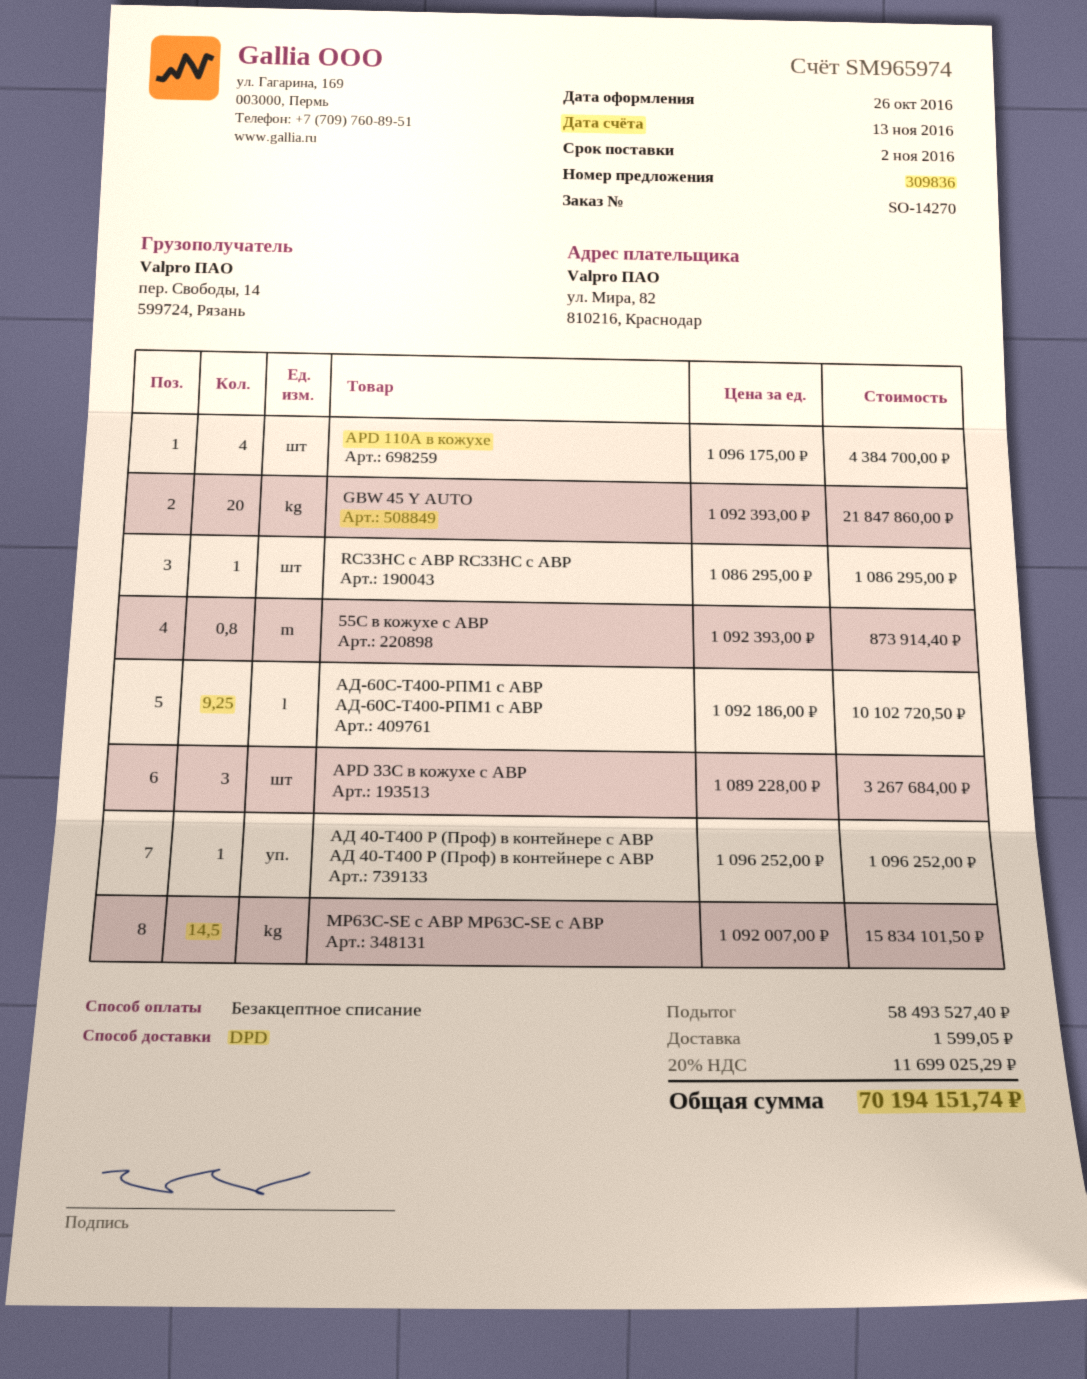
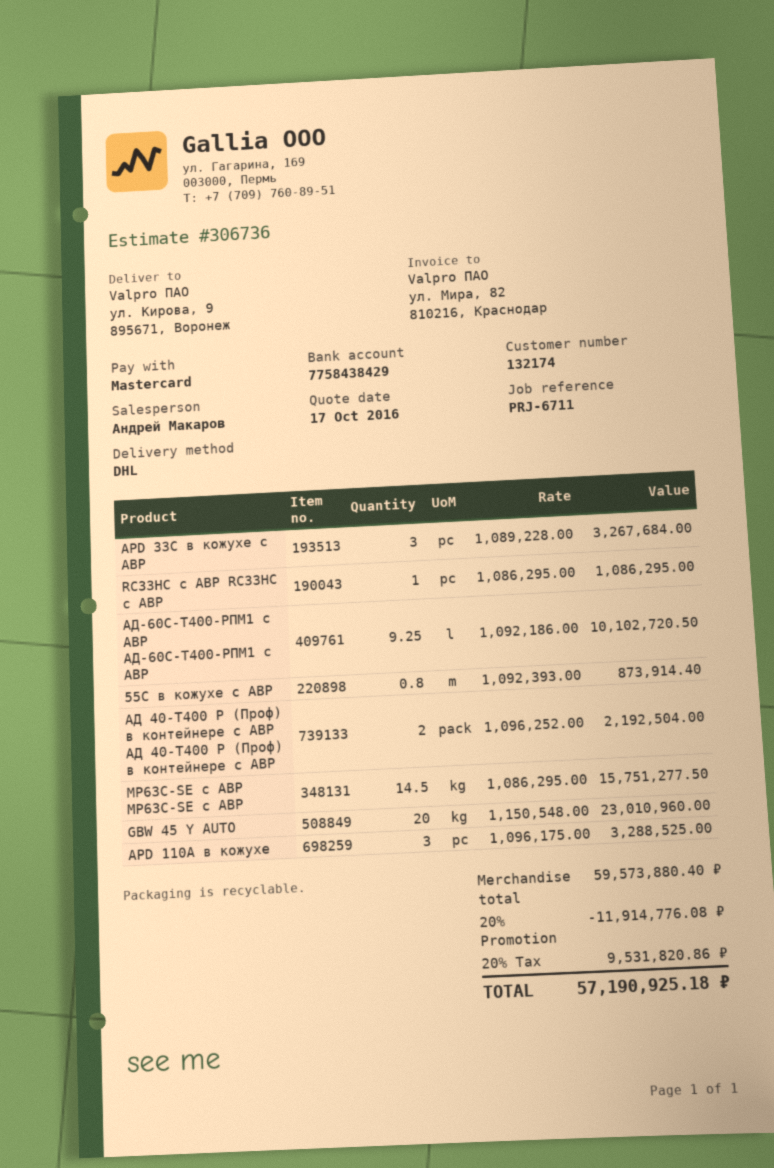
quote number: 309836 -> 306736
payment method: direct debit -> Mastercard
shipping method: DPD -> DHL
ship to: пер. Свободы, 14, 599724, Рязань -> ул. Кирова, 9, 895671, Воронеж
APD 110A в кожухе: 4 x 1096175.00 = 4384700.00 -> 3 x 1096175.00 = 3288525.00
GBW 45 Y AUTO: 20 x 1092393.00 = 21847860.00 -> 20 x 1150548.00 = 23010960.00
АД 40-Т400 P (Проф) в контейнере с АВР АД 40-Т400 P (Проф) в контейнере с АВР: 1 x 1096252.00 = 1096252.00 -> 2 x 1096252.00 = 2192504.00
MP63C-SE с АВР MP63C-SE с АВР: 14.5 x 1092007.00 = 15834101.50 -> 14.5 x 1086295.00 = 15751277.50
subtotal: 58493527.40 -> 59573880.40
discount: none -> 20% = 11914776.08
shipping: 1599.05 -> none
tax: 20% = 11699025.29 -> 20% = 9531820.86
total: 70194151.74 -> 57190925.18

